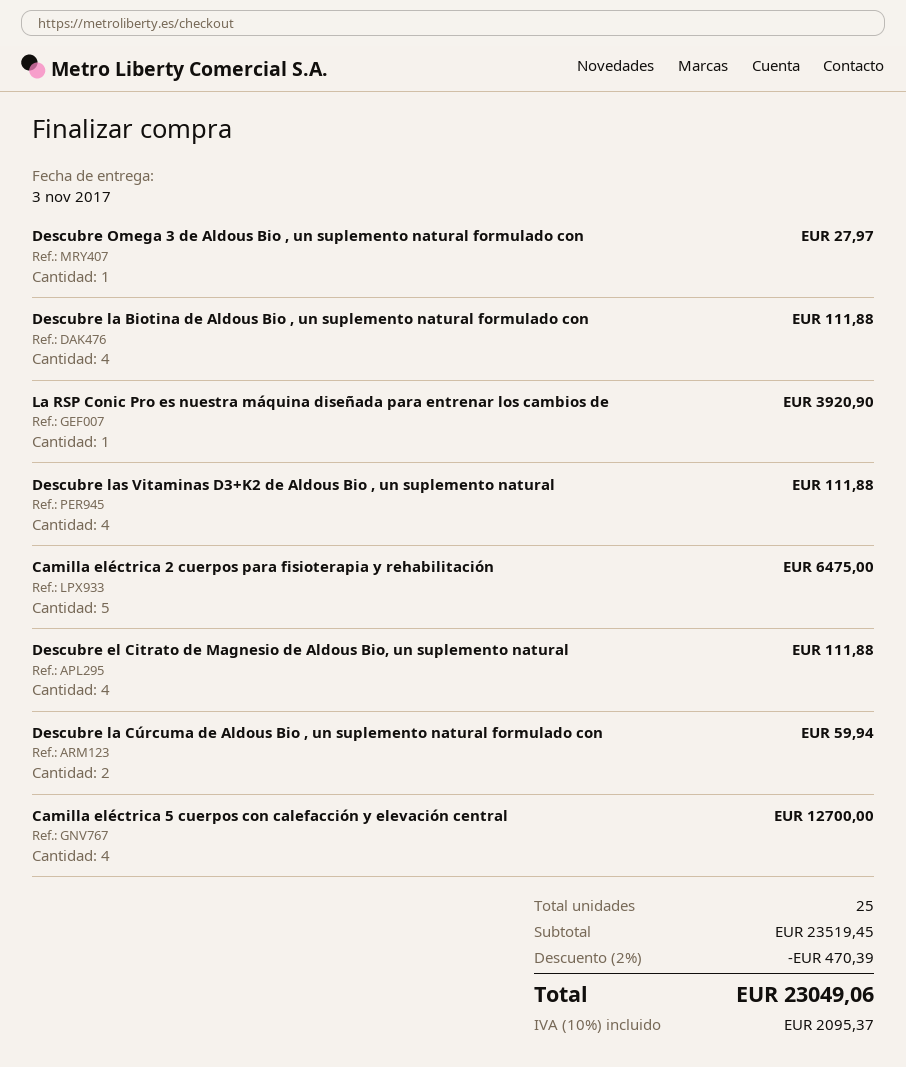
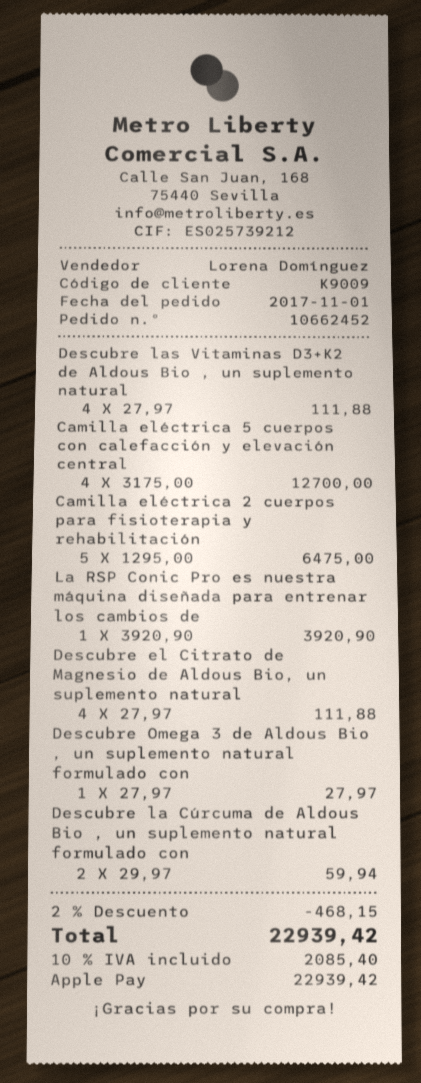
Descubre la Biotina de Aldous Bio , un suplemento natural formulado con: 4 for 111.88 -> none
discount: 2% = 470.39 -> 2% = 468.15
tax: 10% = 2095.37 -> 10% = 2085.40
total: 23049.06 -> 22939.42

